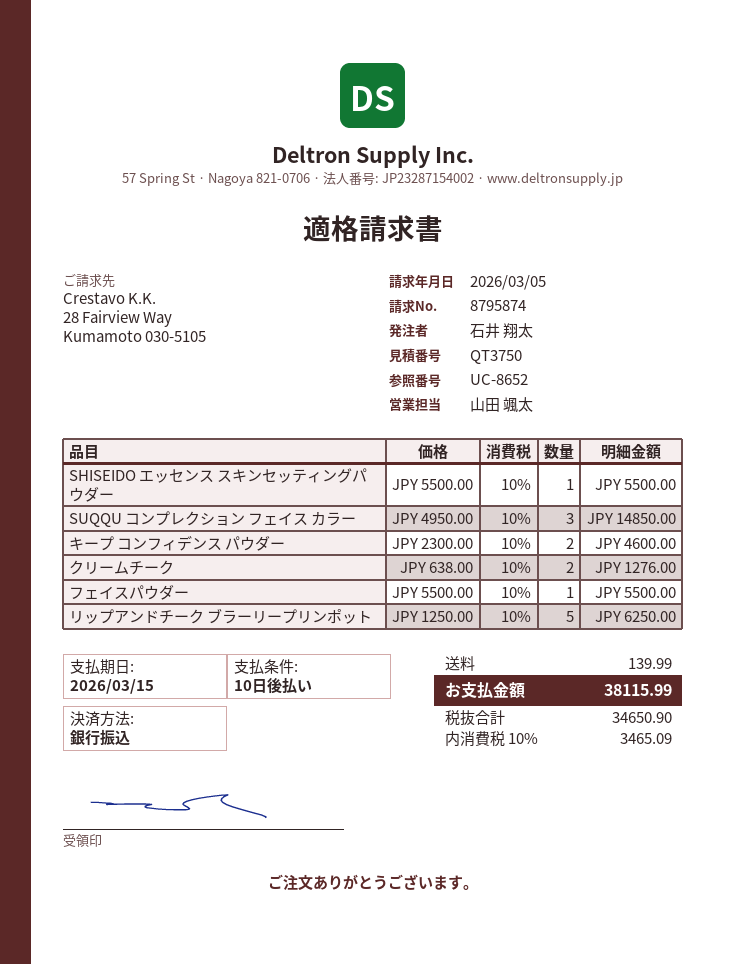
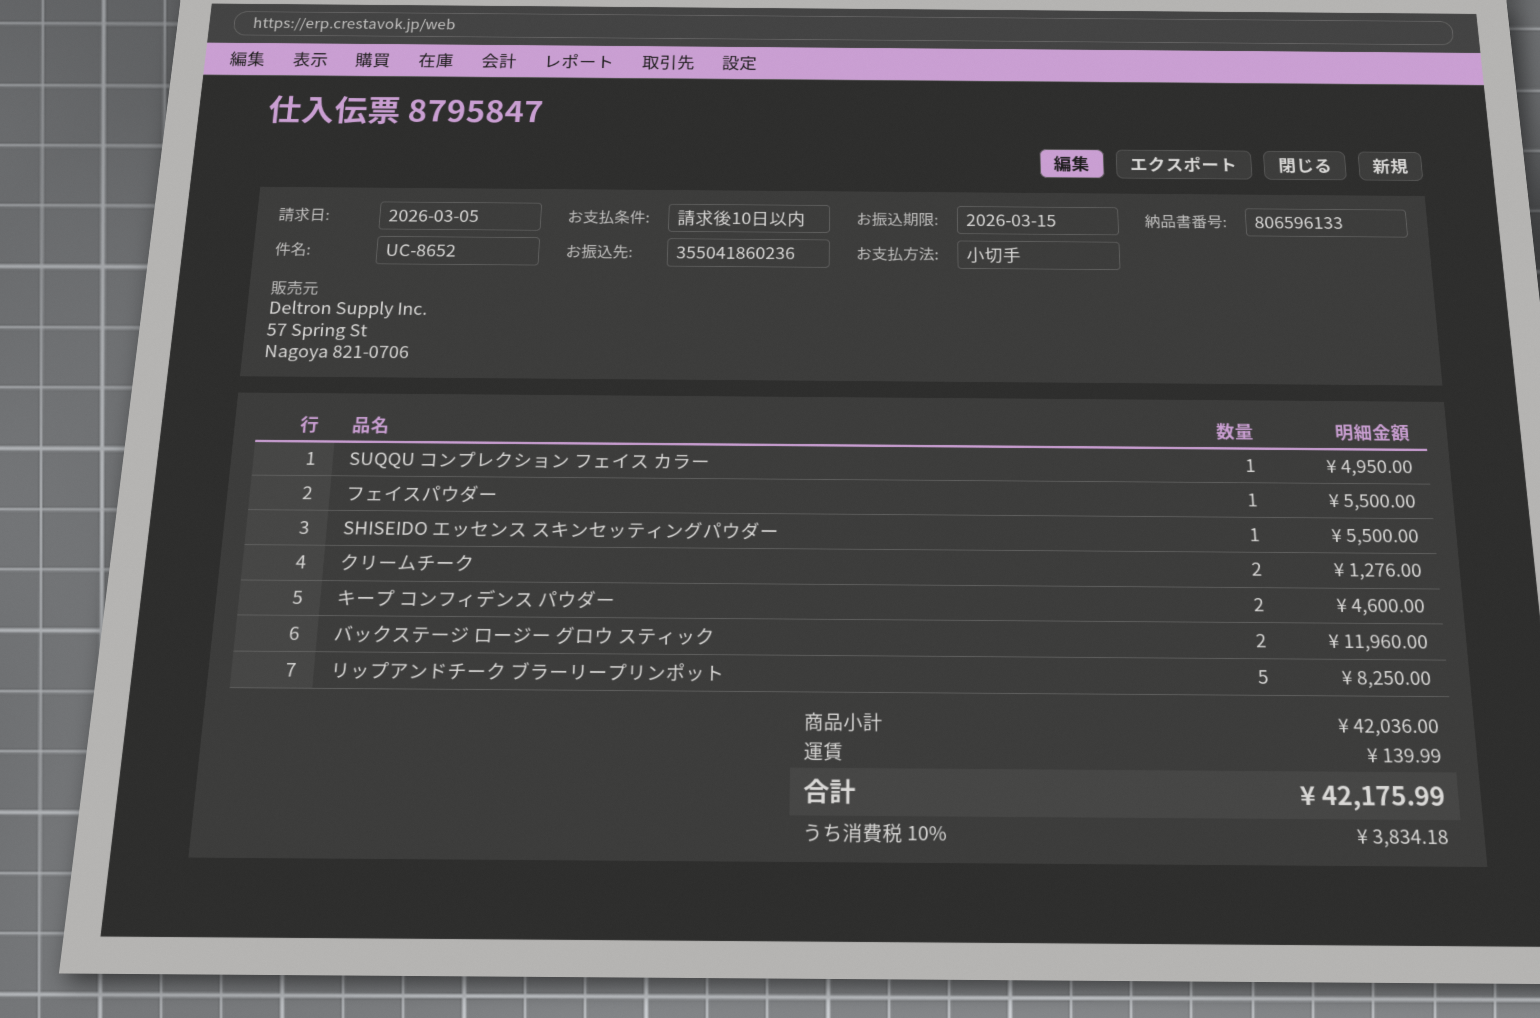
invoice number: 8795874 -> 8795847
payment method: bank transfer -> cheque
SUQQU コンプレクション フェイス カラー: 3 for 14850.00 -> 1 for 4950.00
リップアンドチーク ブラーリープリンポット: 5 for 6250.00 -> 5 for 8250.00
バックステージ ロージー グロウ スティック: none -> 2 for 11960.00
tax: 10% = 3465.09 -> 10% = 3834.18
total: 38115.99 -> 42175.99

